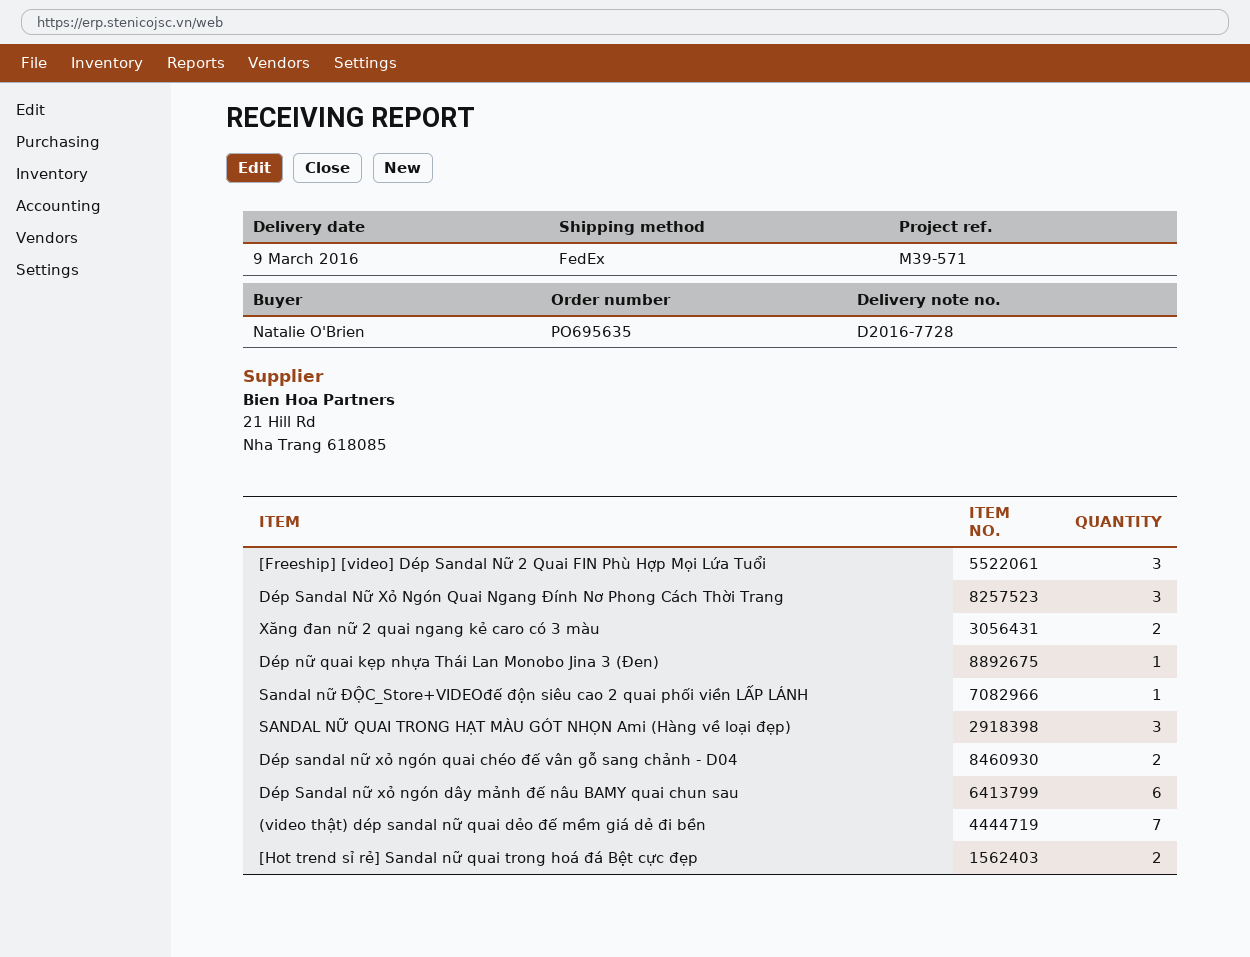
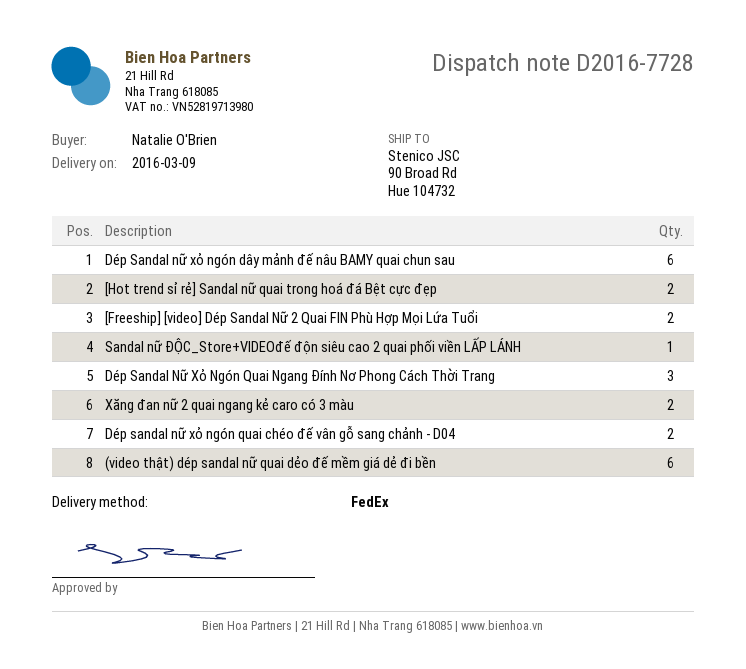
[Freeship] [video] Dép Sandal Nữ 2 Quai FIN Phù Hợp Mọi Lứa Tuổi: 3 -> 2
Dép nữ quai kẹp nhựa Thái Lan Monobo Jina 3 (Đen): 1 -> none
SANDAL NỮ QUAI TRONG HẠT MÀU GÓT NHỌN Ami (Hàng về loại đẹp): 3 -> none
(video thật) dép sandal nữ quai dẻo đế mềm giá dẻ đi bền: 7 -> 6

